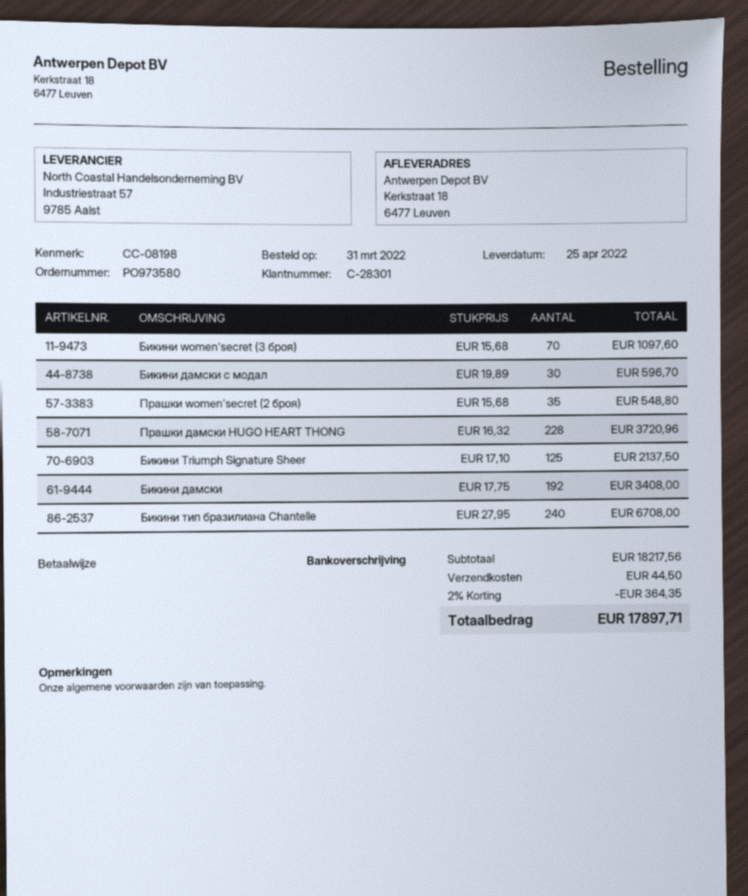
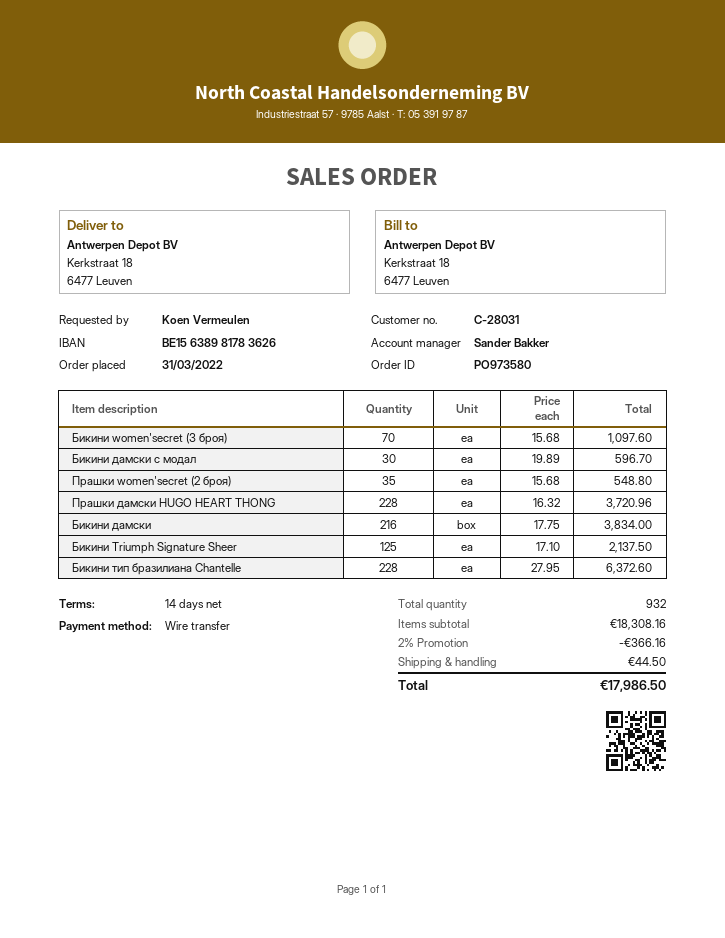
customer number: C-28301 -> C-28031
Бикини дамски: 192 x 17.75 = 3408.00 -> 216 x 17.75 = 3834.00
Бикини тип бразилиана Chantelle: 240 x 27.95 = 6708.00 -> 228 x 27.95 = 6372.60
subtotal: 18217.56 -> 18308.16
discount: 2% = 364.35 -> 2% = 366.16
total: 17897.71 -> 17986.50

